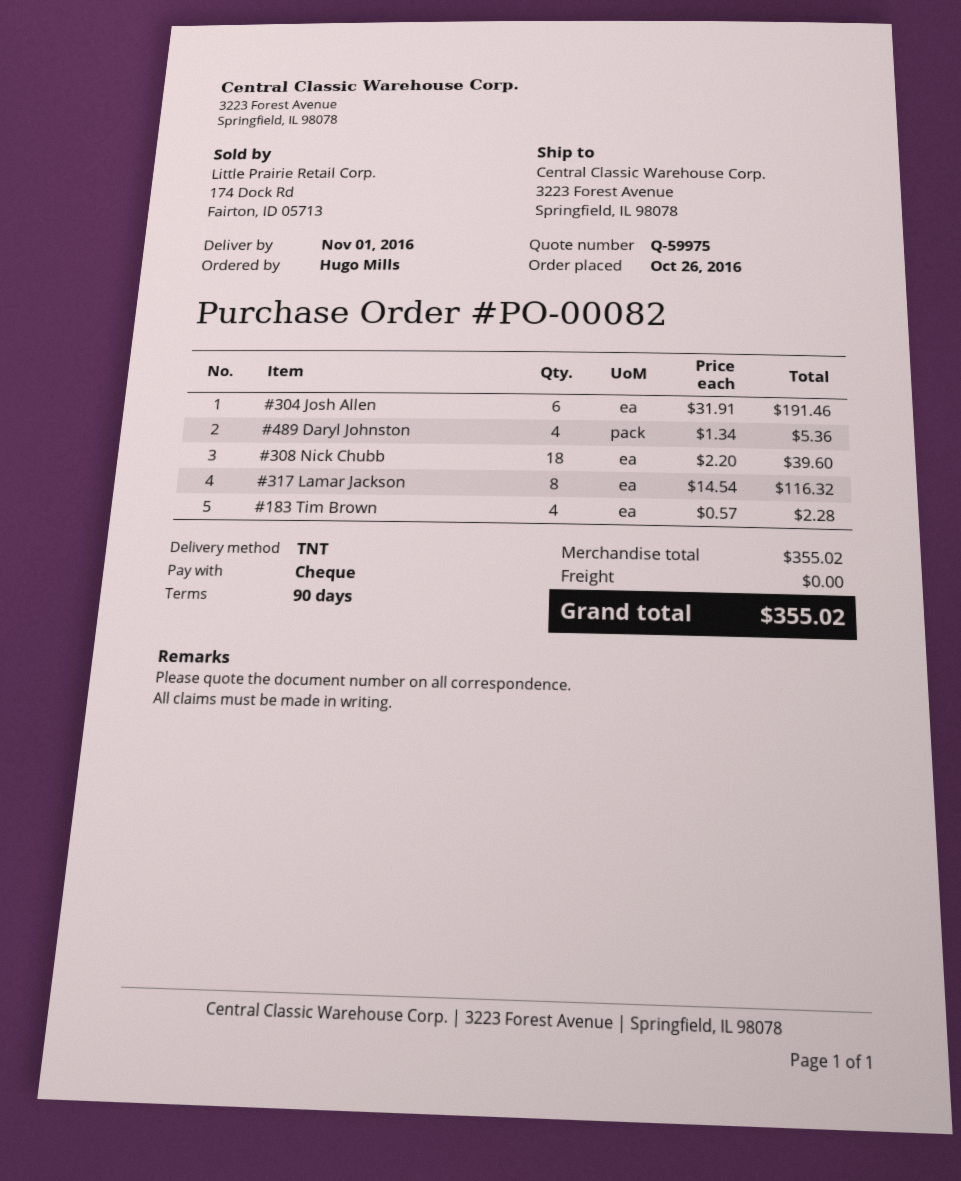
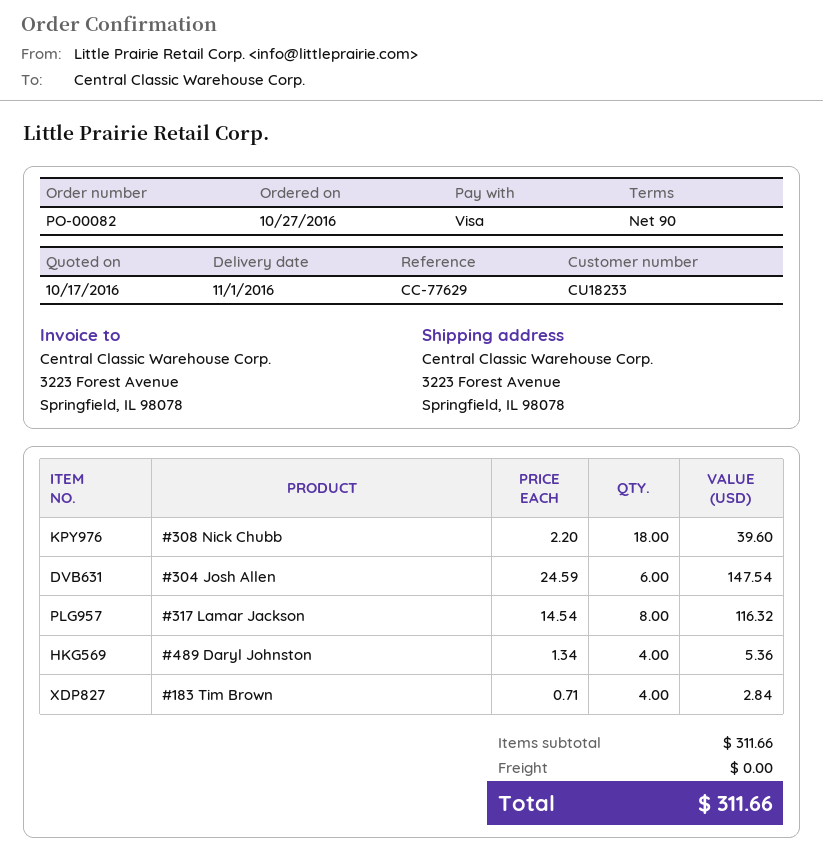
order date: 2016-10-26 -> 2016-10-27
payment method: cheque -> Visa
#304 Josh Allen: 6 x 31.91 = 191.46 -> 6 x 24.59 = 147.54
#183 Tim Brown: 4 x 0.57 = 2.28 -> 4 x 0.71 = 2.84
subtotal: 355.02 -> 311.66
total: 355.02 -> 311.66

